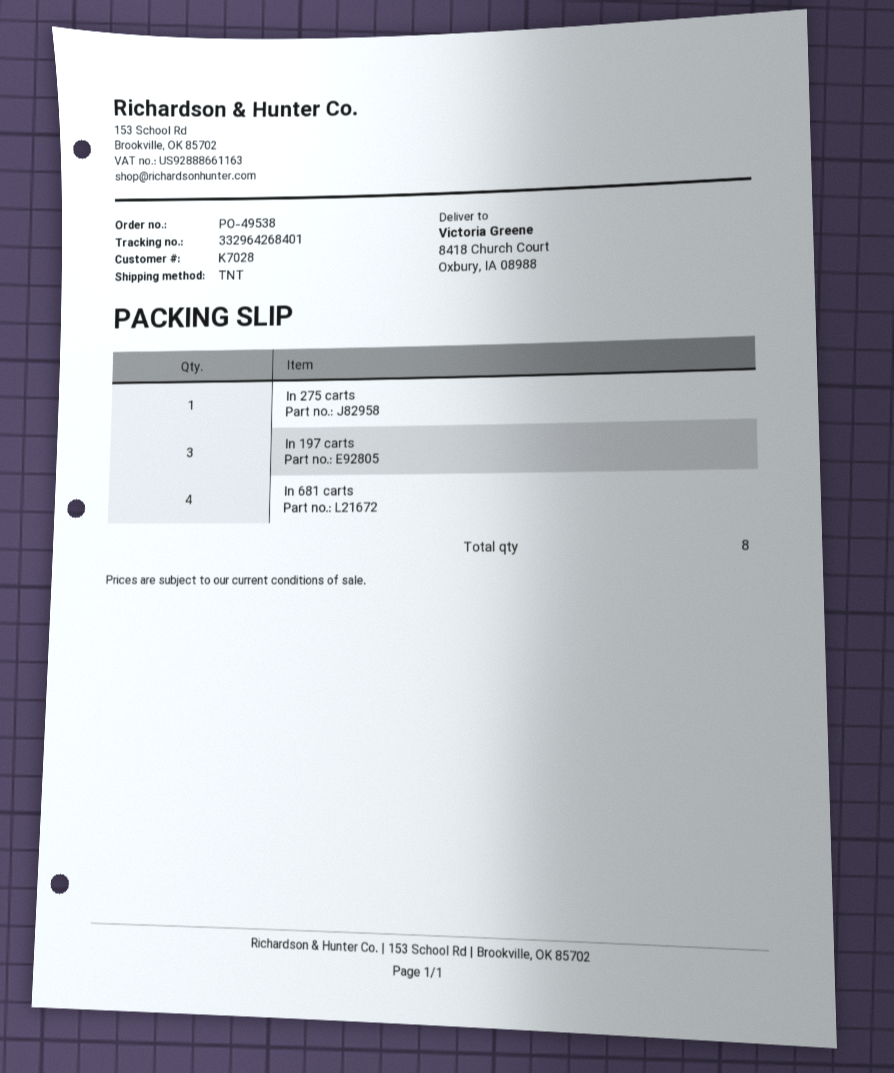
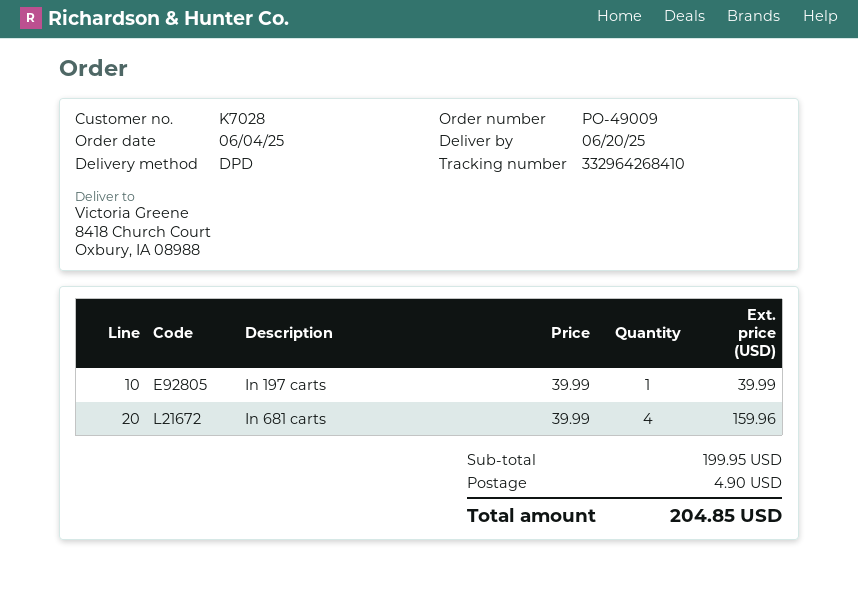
order number: PO-49538 -> PO-49009
shipping method: TNT -> DPD
tracking number: 332964268401 -> 332964268410
In 275 carts: 1 -> none
In 197 carts: 3 -> 1

